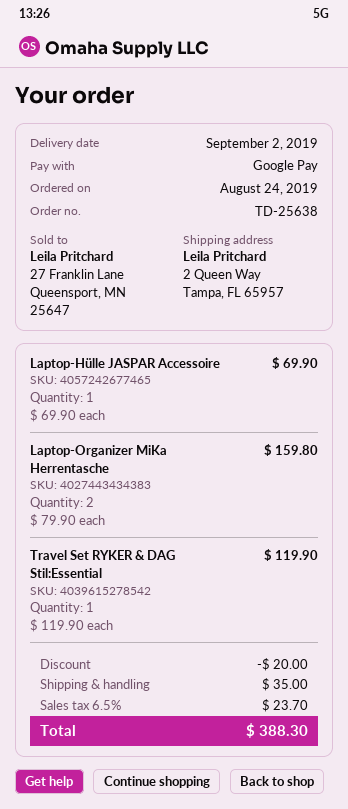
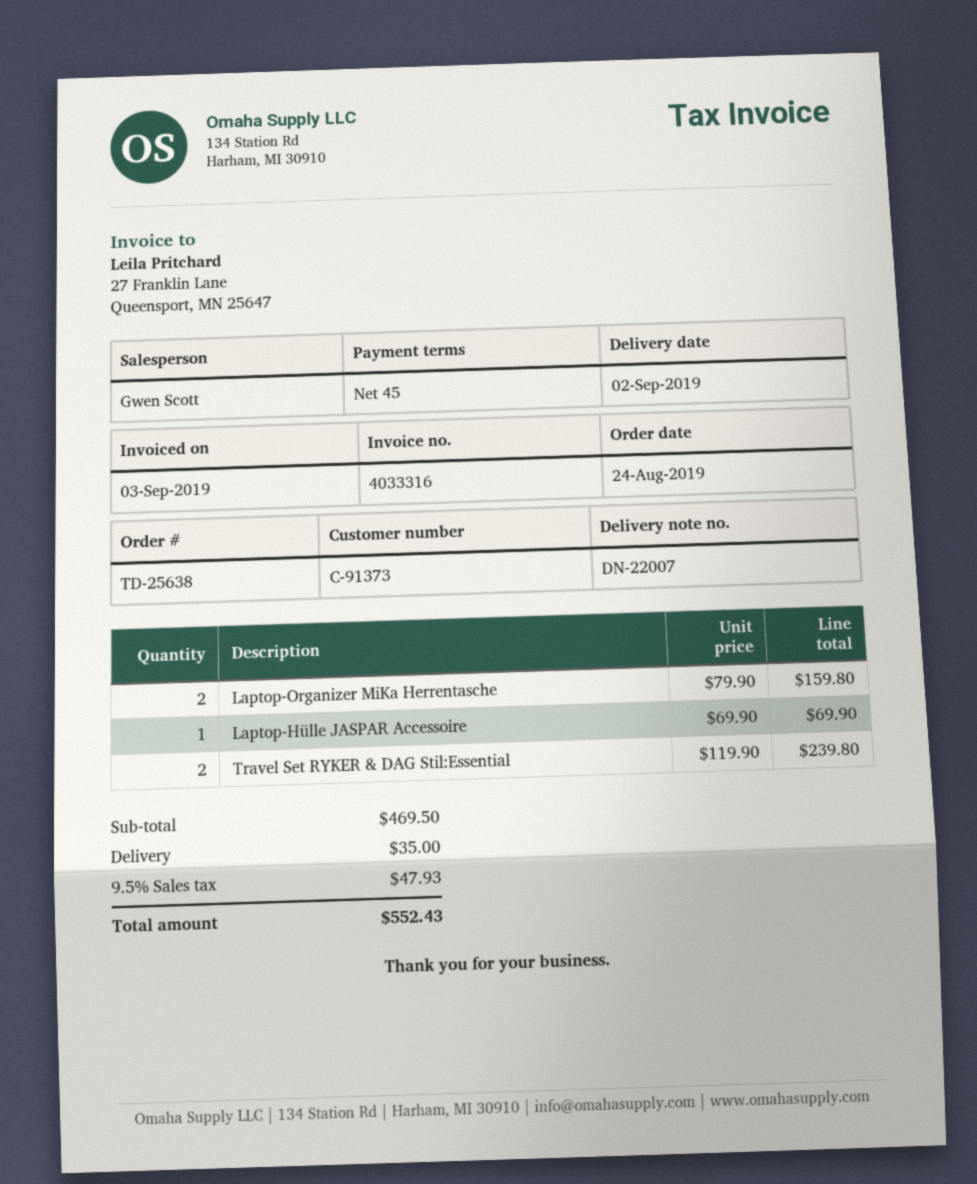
Travel Set RYKER & DAG Stil:Essential: 1 x 119.90 = 119.90 -> 2 x 119.90 = 239.80
discount: 20.00 -> none
tax: 6.5% = 23.70 -> 9.5% = 47.93
total: 388.30 -> 552.43

